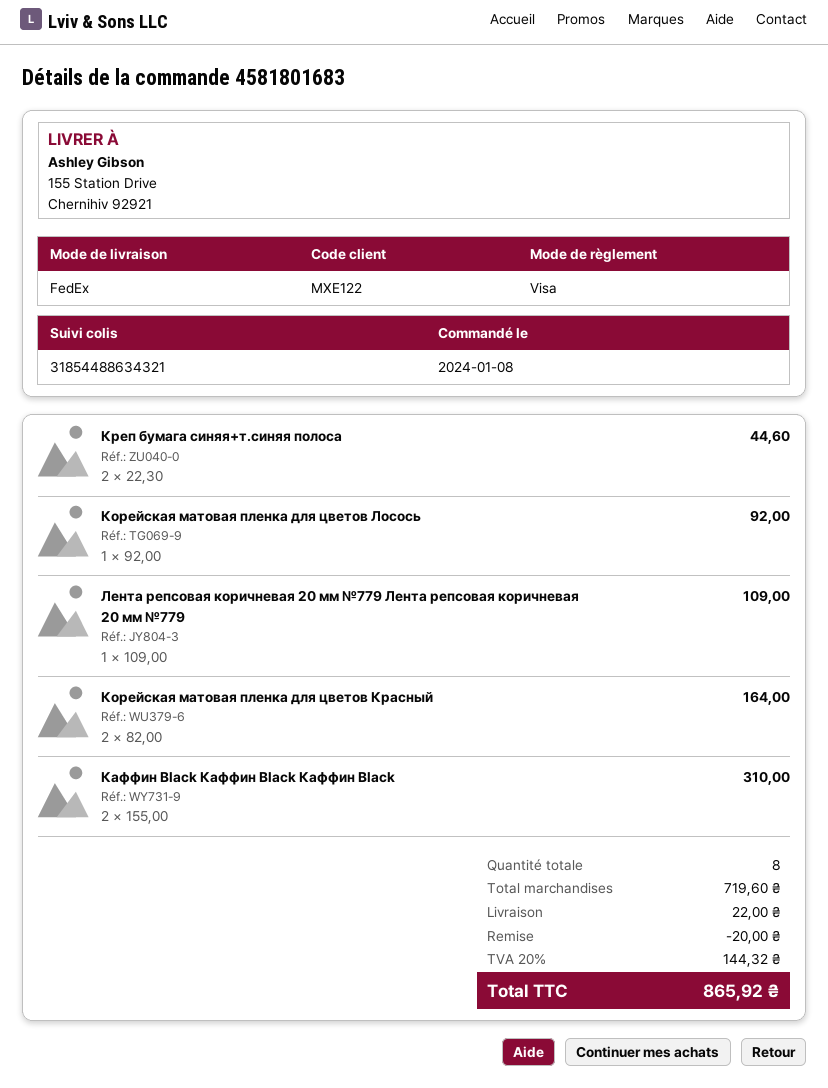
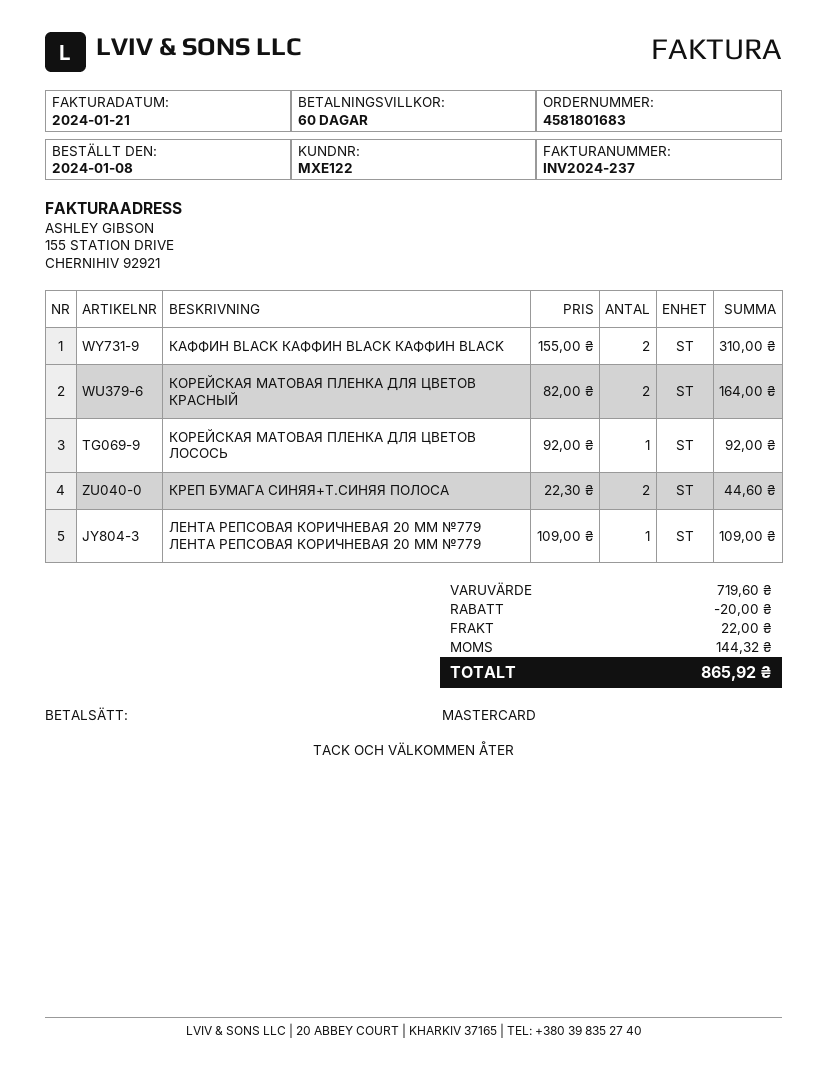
payment method: Visa -> Mastercard

